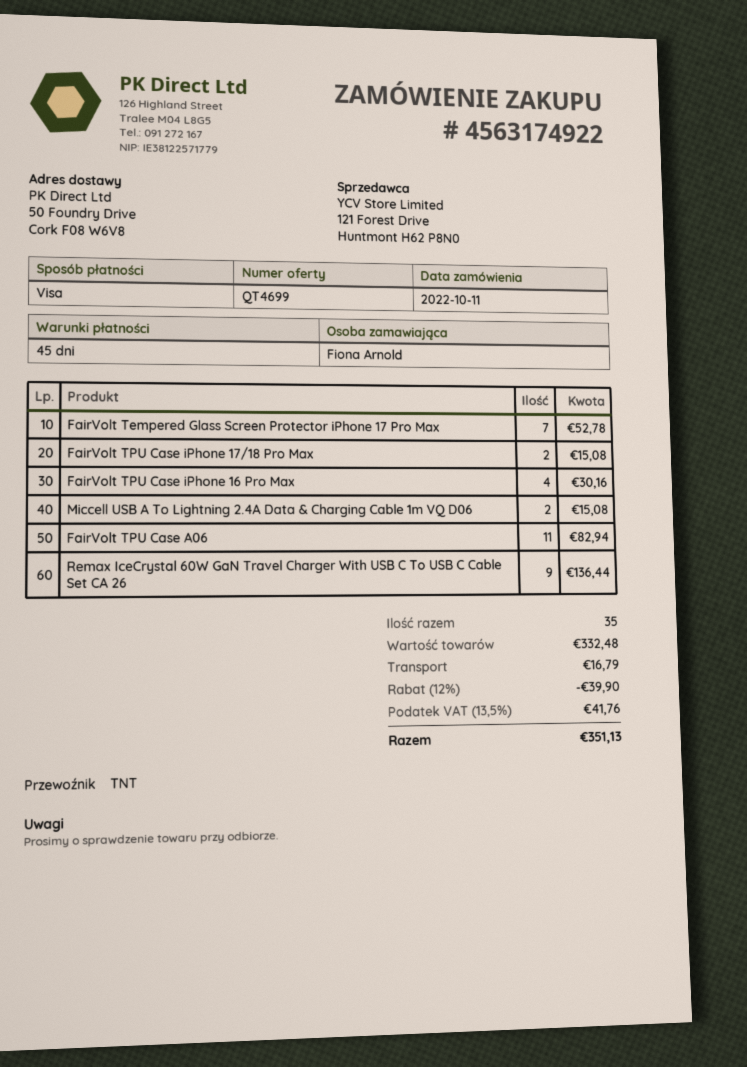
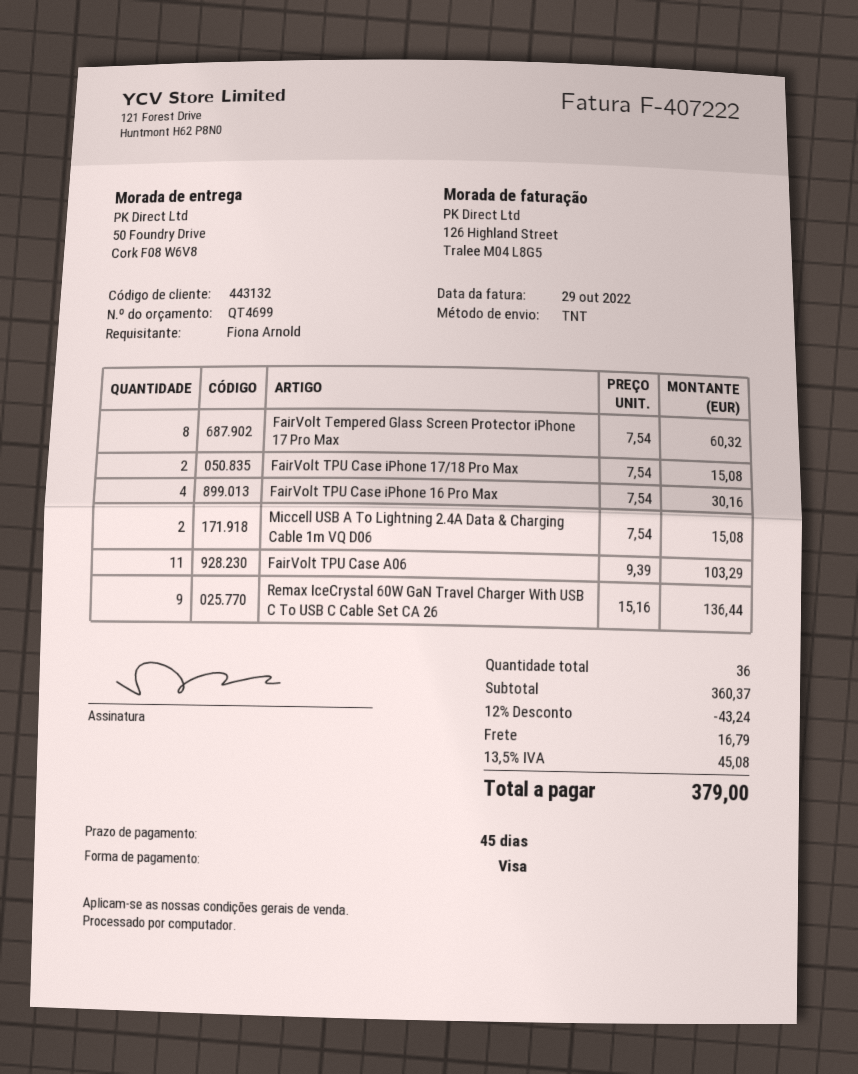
FairVolt Tempered Glass Screen Protector iPhone 17 Pro Max: 7 for 52.78 -> 8 for 60.32
FairVolt TPU Case A06: 11 for 82.94 -> 11 for 103.29
total quantity: 35 -> 36
subtotal: 332.48 -> 360.37
discount: 12% = 39.90 -> 12% = 43.24
tax: 13.5% = 41.76 -> 13.5% = 45.08
total: 351.13 -> 379.00

